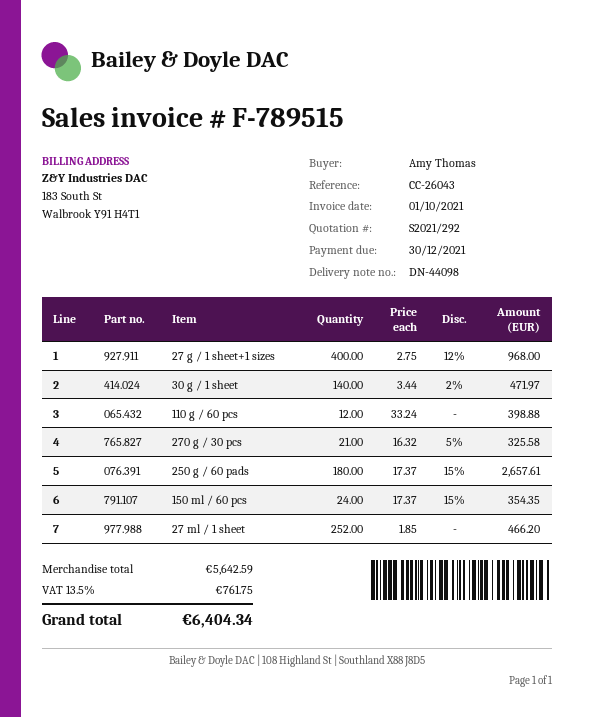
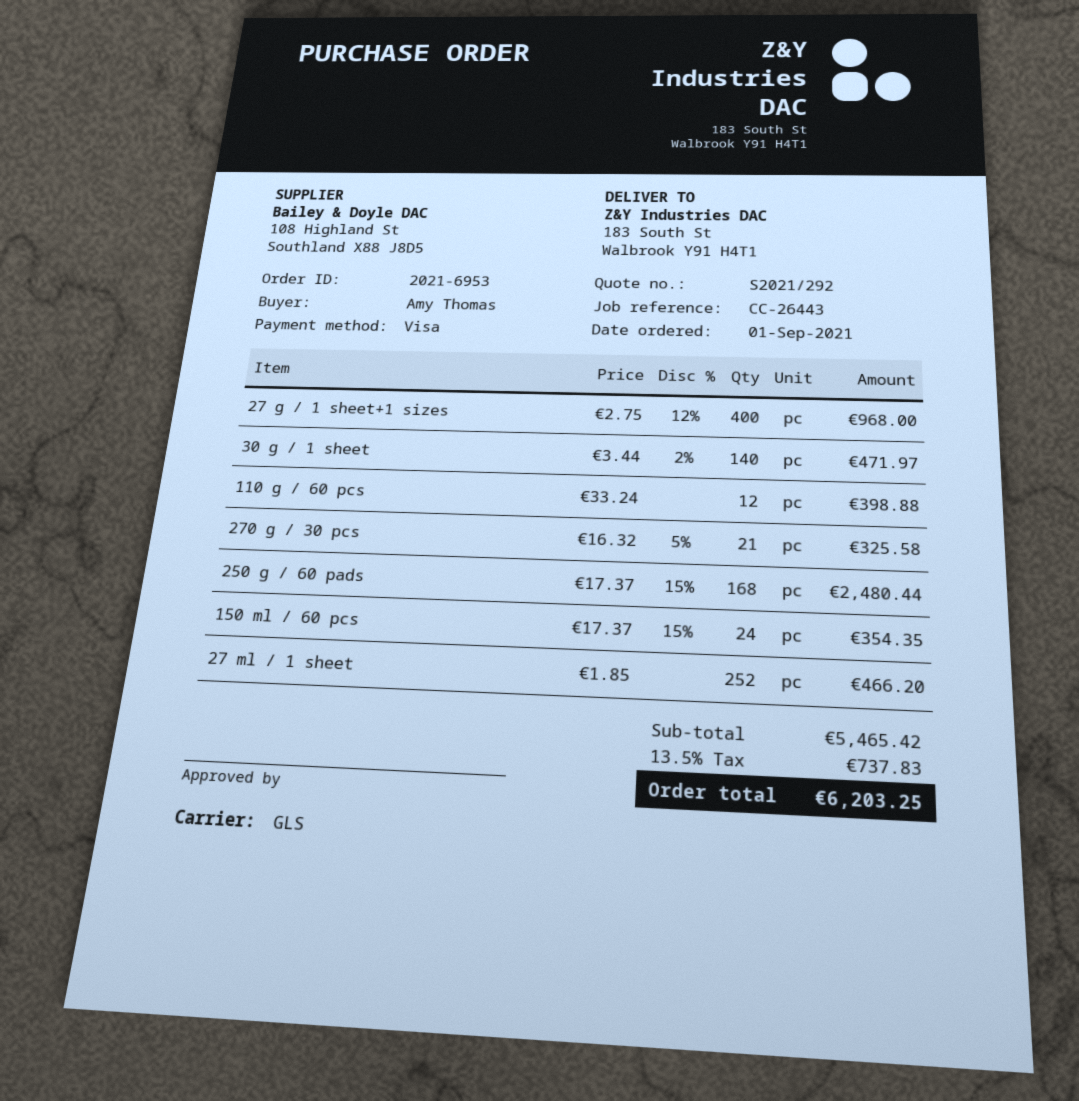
reference: CC-26043 -> CC-26443
250 g / 60 pads: 180 x 17.37 - 15% = 2657.61 -> 168 x 17.37 - 15% = 2480.44
subtotal: 5642.59 -> 5465.42
tax: 13.5% = 761.75 -> 13.5% = 737.83
total: 6404.34 -> 6203.25

